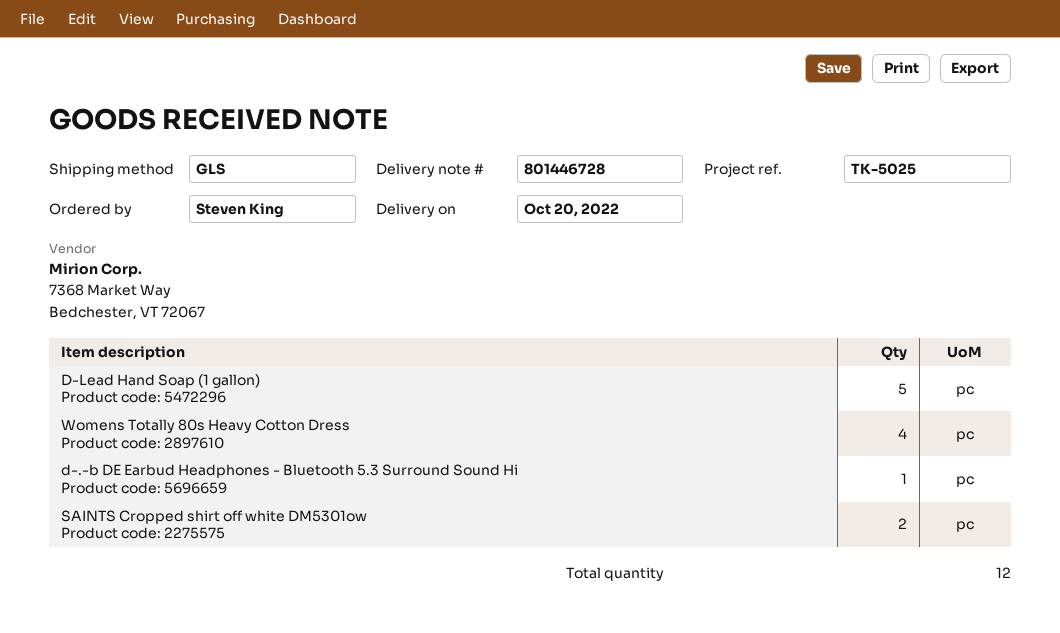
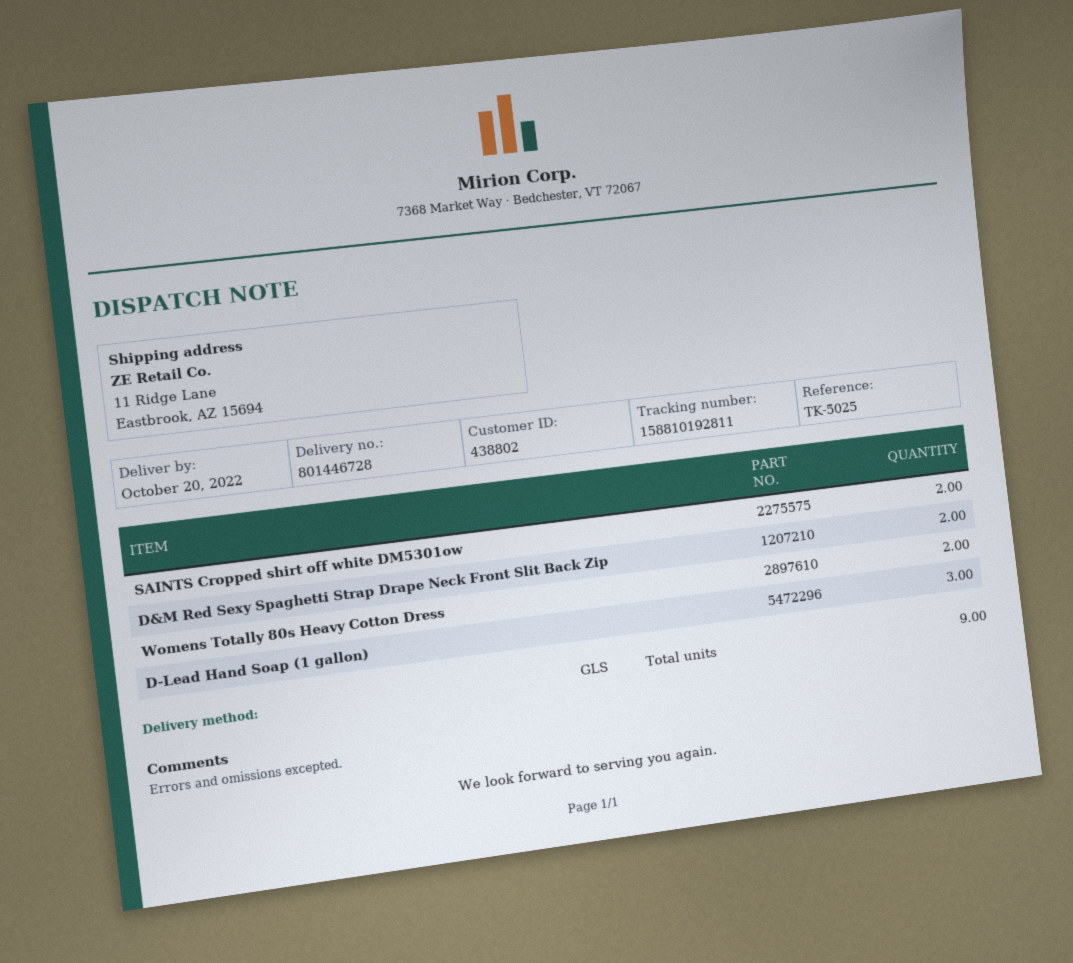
D-Lead Hand Soap (1 gallon): 5 -> 3
Womens Totally 80s Heavy Cotton Dress: 4 -> 2
d-.-b DE Earbud Headphones - Bluetooth 5.3 Surround Sound Hi: 1 -> none
D&M Red Sexy Spaghetti Strap Drape Neck Front Slit Back Zip: none -> 2
total quantity: 12 -> 9

